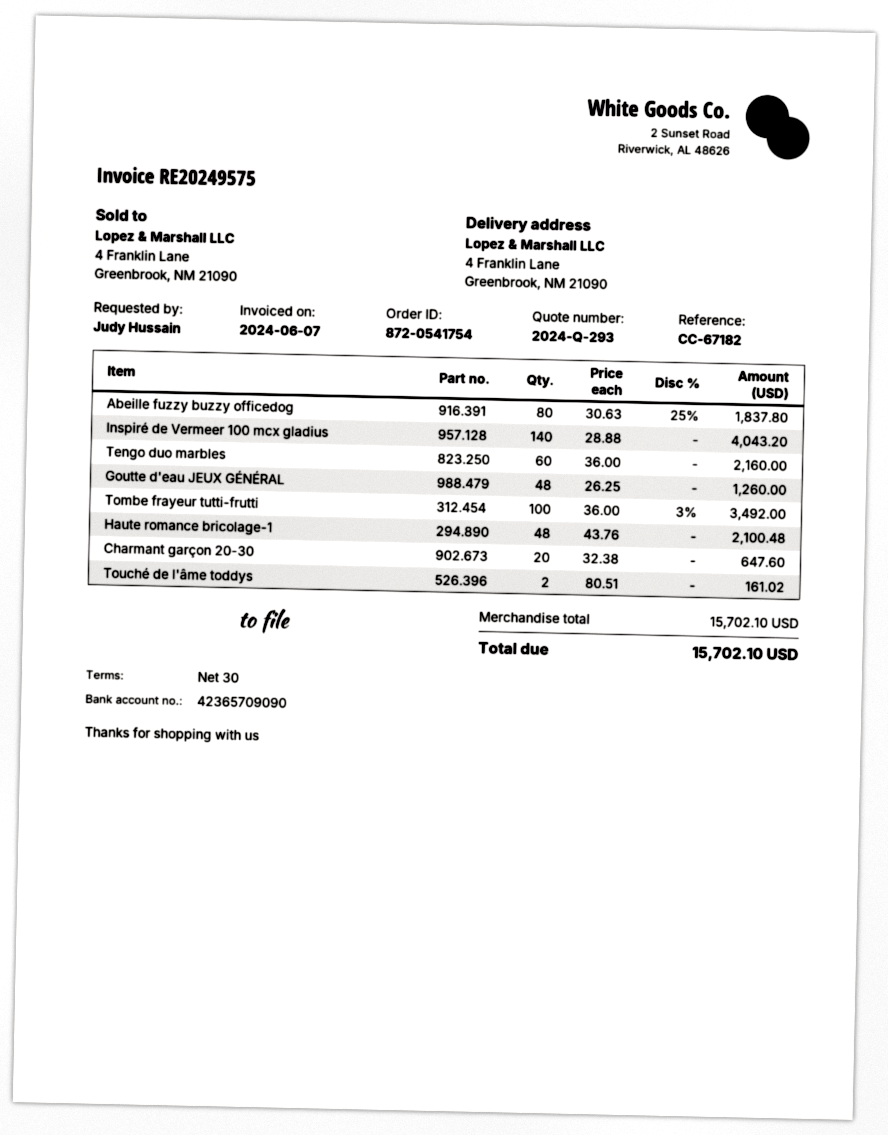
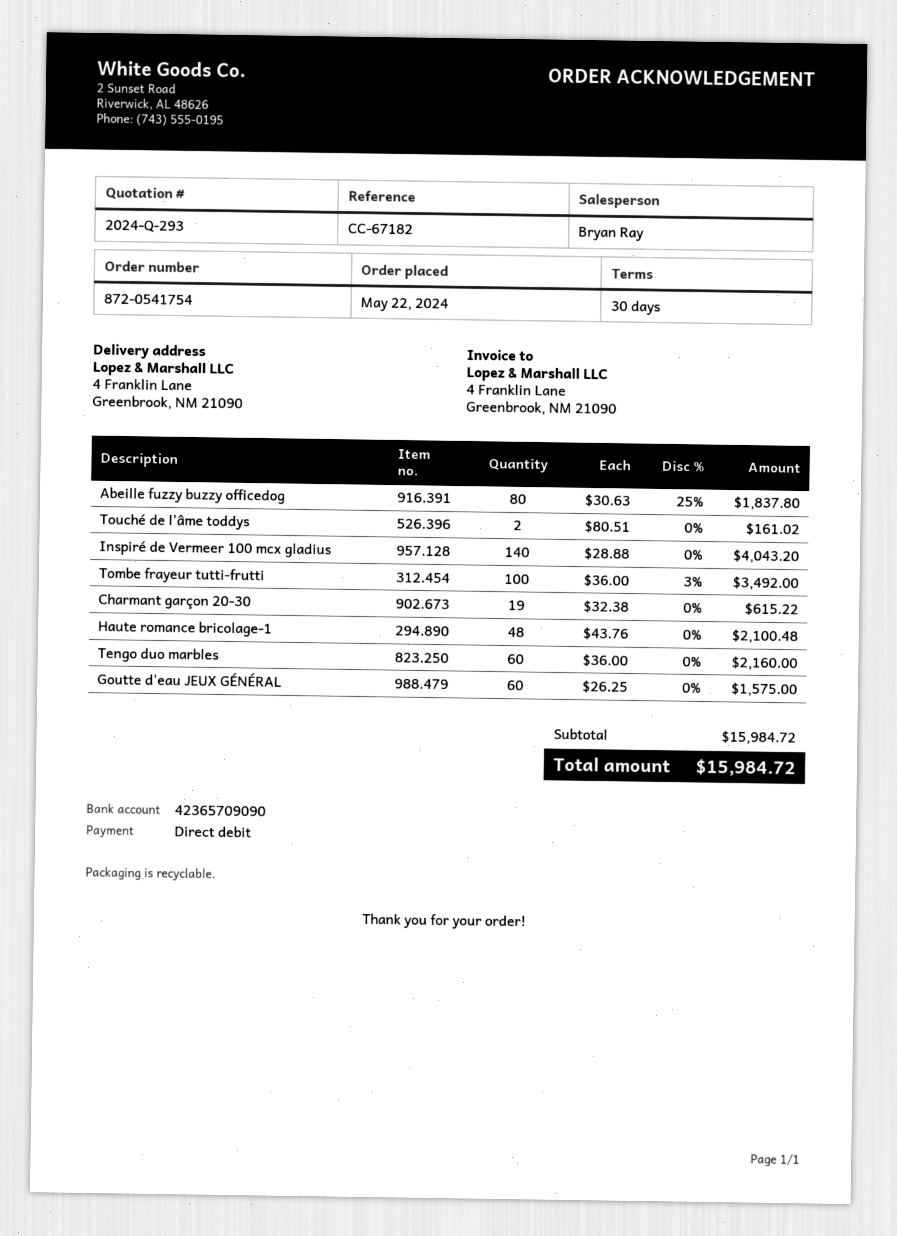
Goutte d'eau JEUX GÉNÉRAL: 48 x 26.25 = 1260.00 -> 60 x 26.25 = 1575.00
Charmant garçon 20-30: 20 x 32.38 = 647.60 -> 19 x 32.38 = 615.22
subtotal: 15702.10 -> 15984.72
total: 15702.10 -> 15984.72

